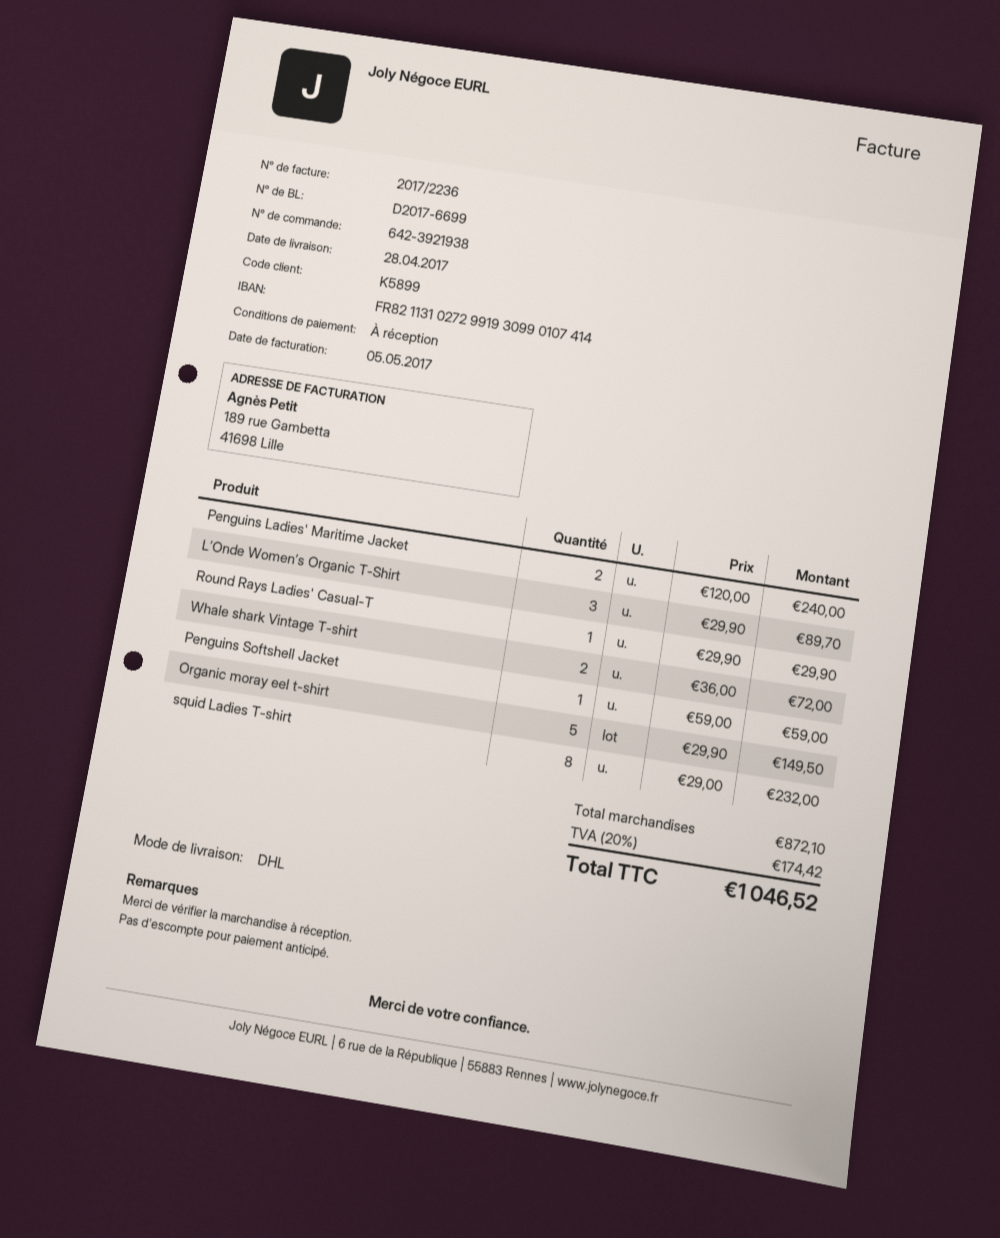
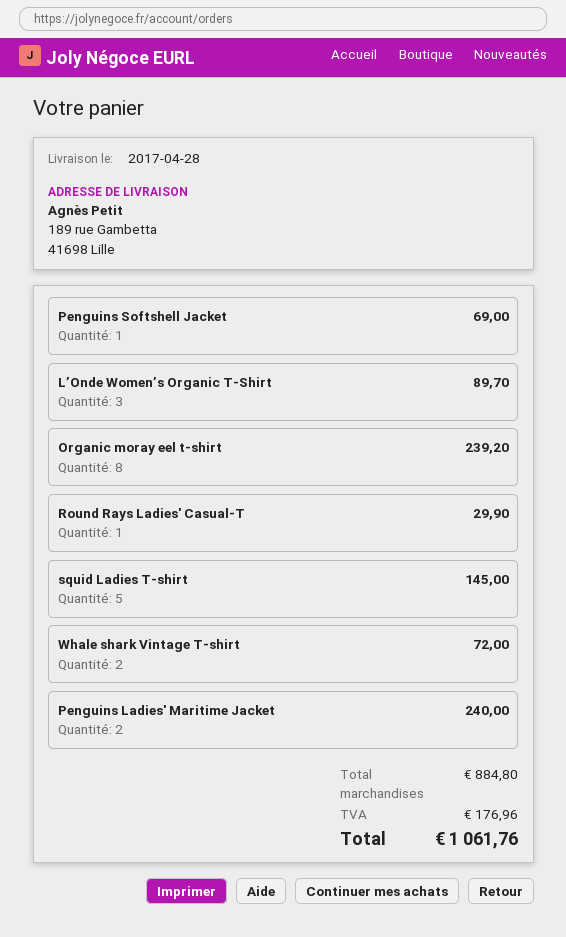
Penguins Softshell Jacket: 1 for 59.00 -> 1 for 69.00
Organic moray eel t-shirt: 5 for 149.50 -> 8 for 239.20
squid Ladies T-shirt: 8 for 232.00 -> 5 for 145.00
subtotal: 872.10 -> 884.80
tax: 174.42 -> 176.96
total: 1046.52 -> 1061.76

